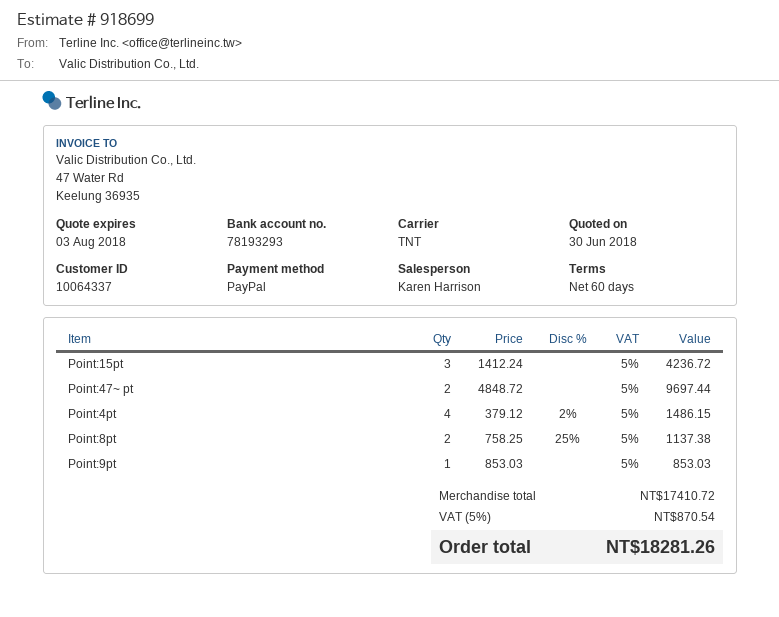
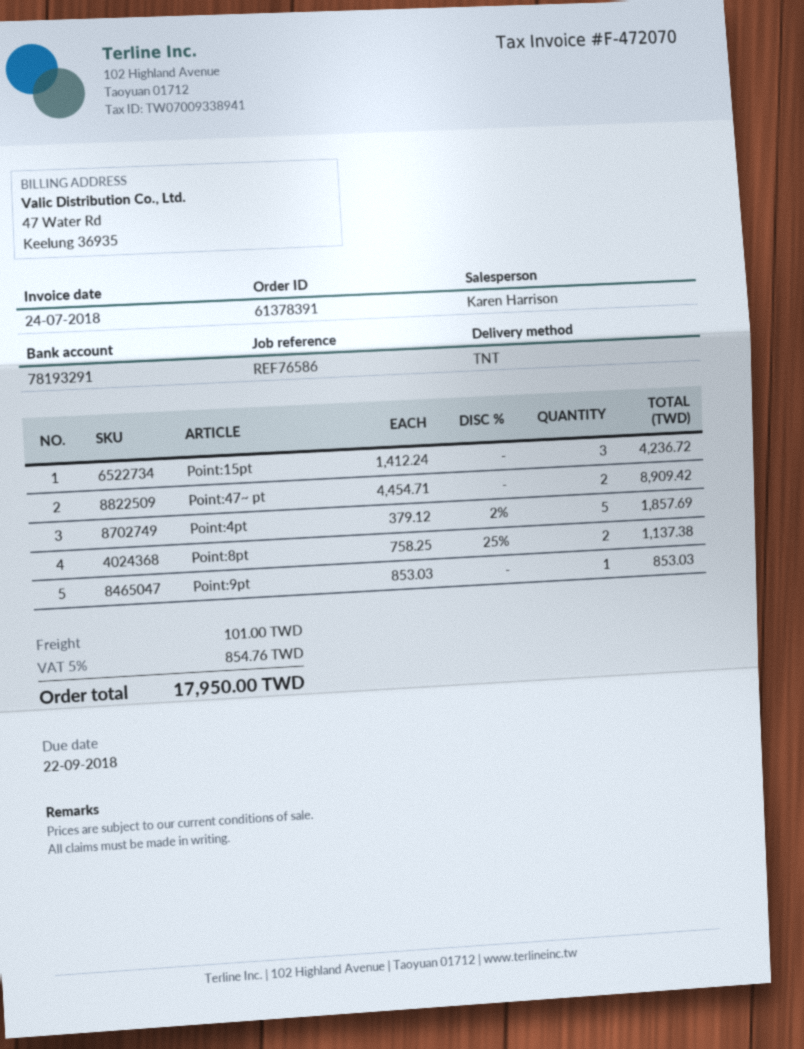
bank account: 78193293 -> 78193291
Point:47~ pt: 2 x 4848.72 = 9697.44 -> 2 x 4454.71 = 8909.42
Point:4pt: 4 x 379.12 - 2% = 1486.15 -> 5 x 379.12 - 2% = 1857.69
shipping: none -> 101.00
tax: 5% = 870.54 -> 5% = 854.76
total: 18281.26 -> 17950.00

